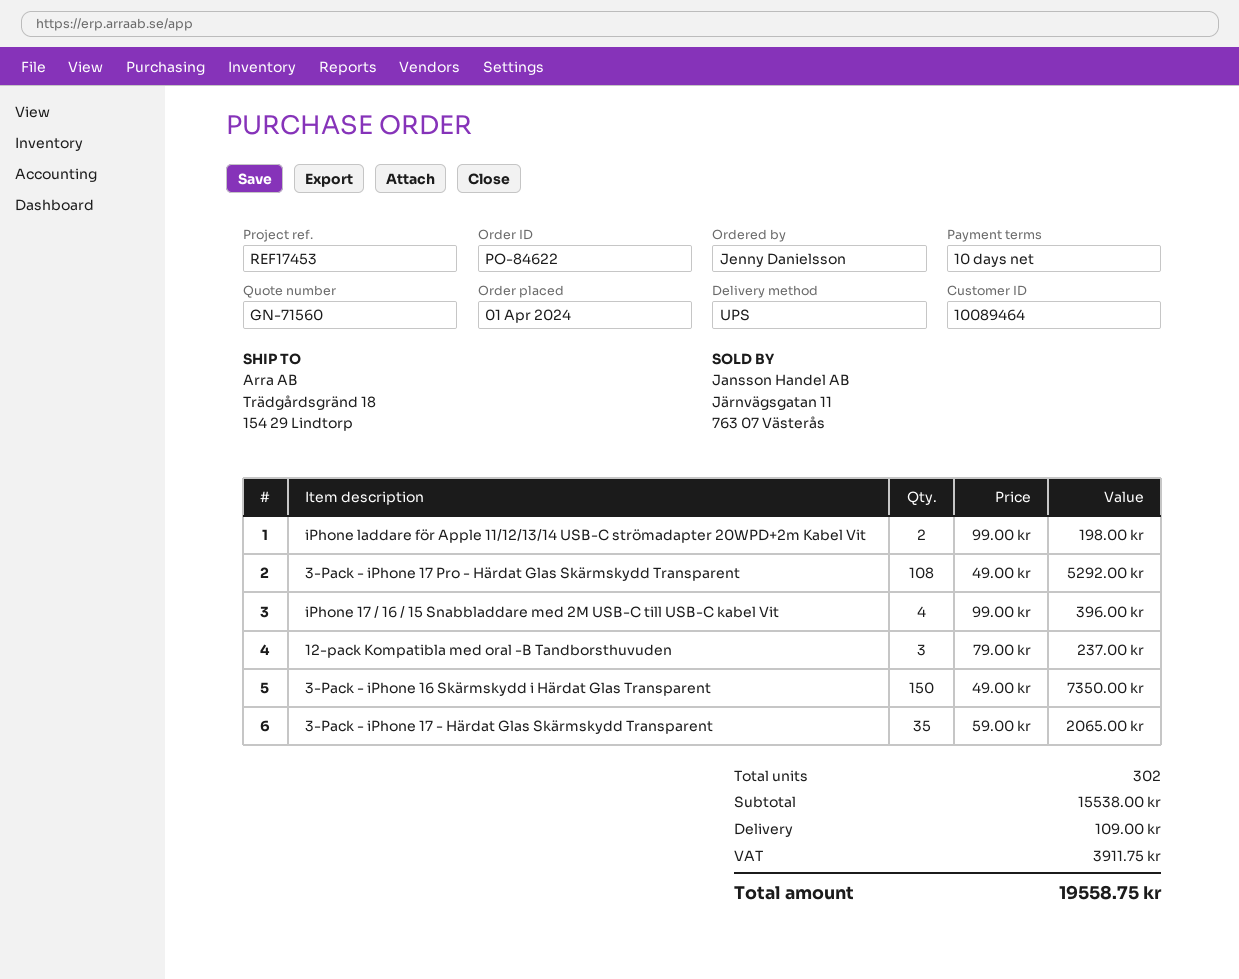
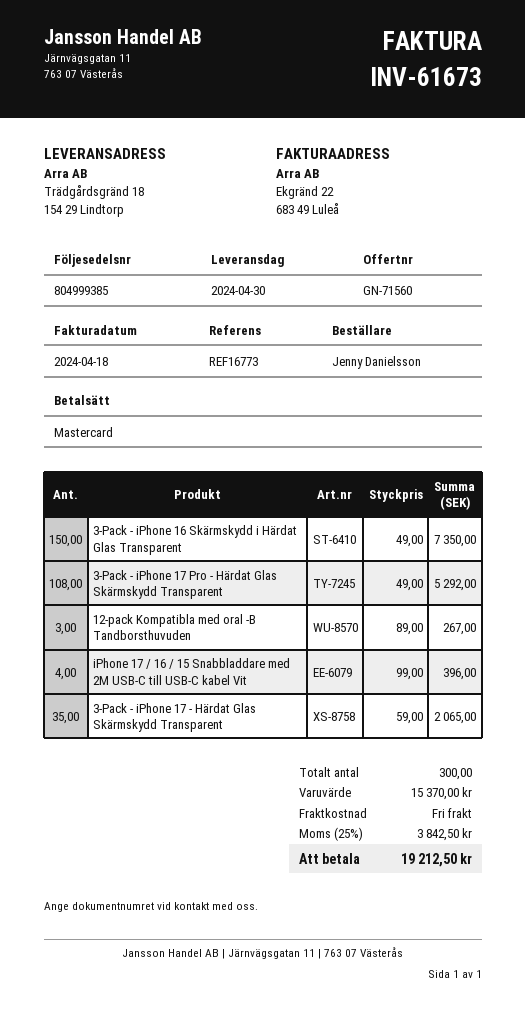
reference: REF17453 -> REF16773
iPhone laddare för Apple 11/12/13/14 USB-C strömadapter 20WPD+2m Kabel Vit: 2 x 99.00 = 198.00 -> none
12-pack Kompatibla med oral -B Tandborsthuvuden: 3 x 79.00 = 237.00 -> 3 x 89.00 = 267.00
total quantity: 302 -> 300
subtotal: 15538.00 -> 15370.00
shipping: 109.00 -> 0.00
tax: 3911.75 -> 3842.50
total: 19558.75 -> 19212.50

